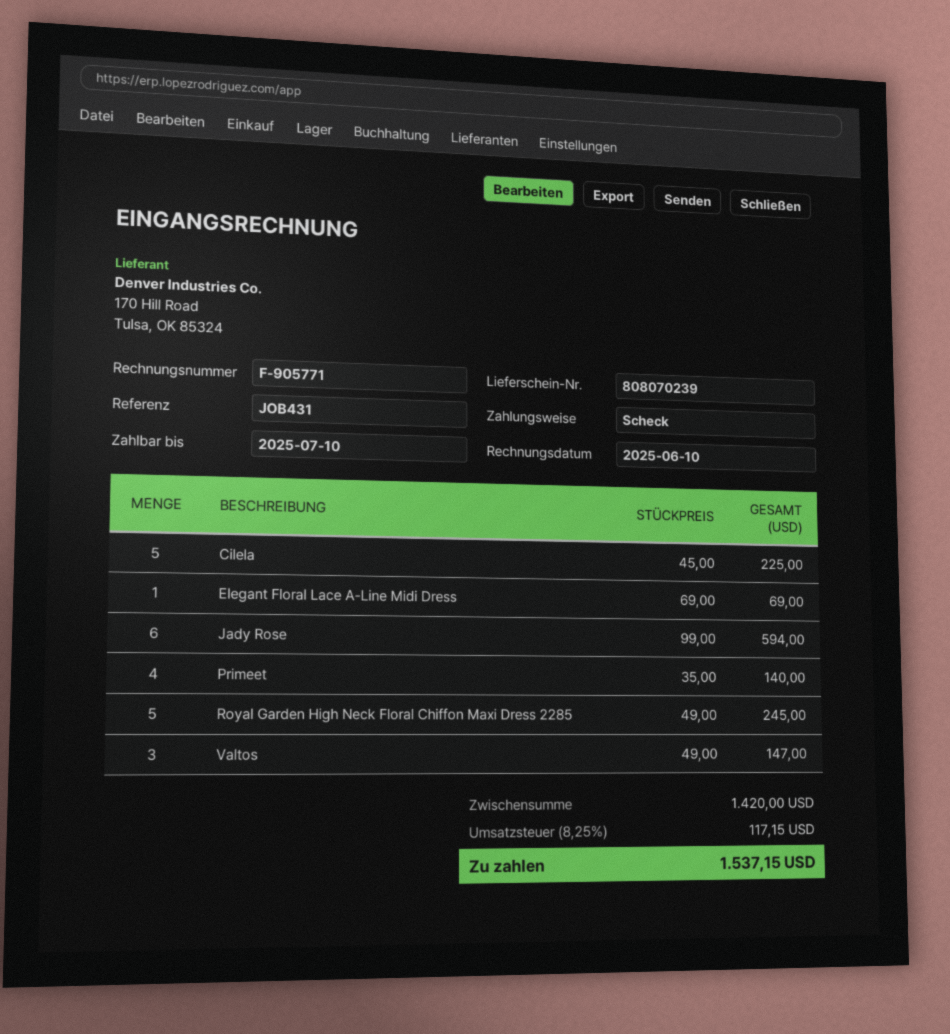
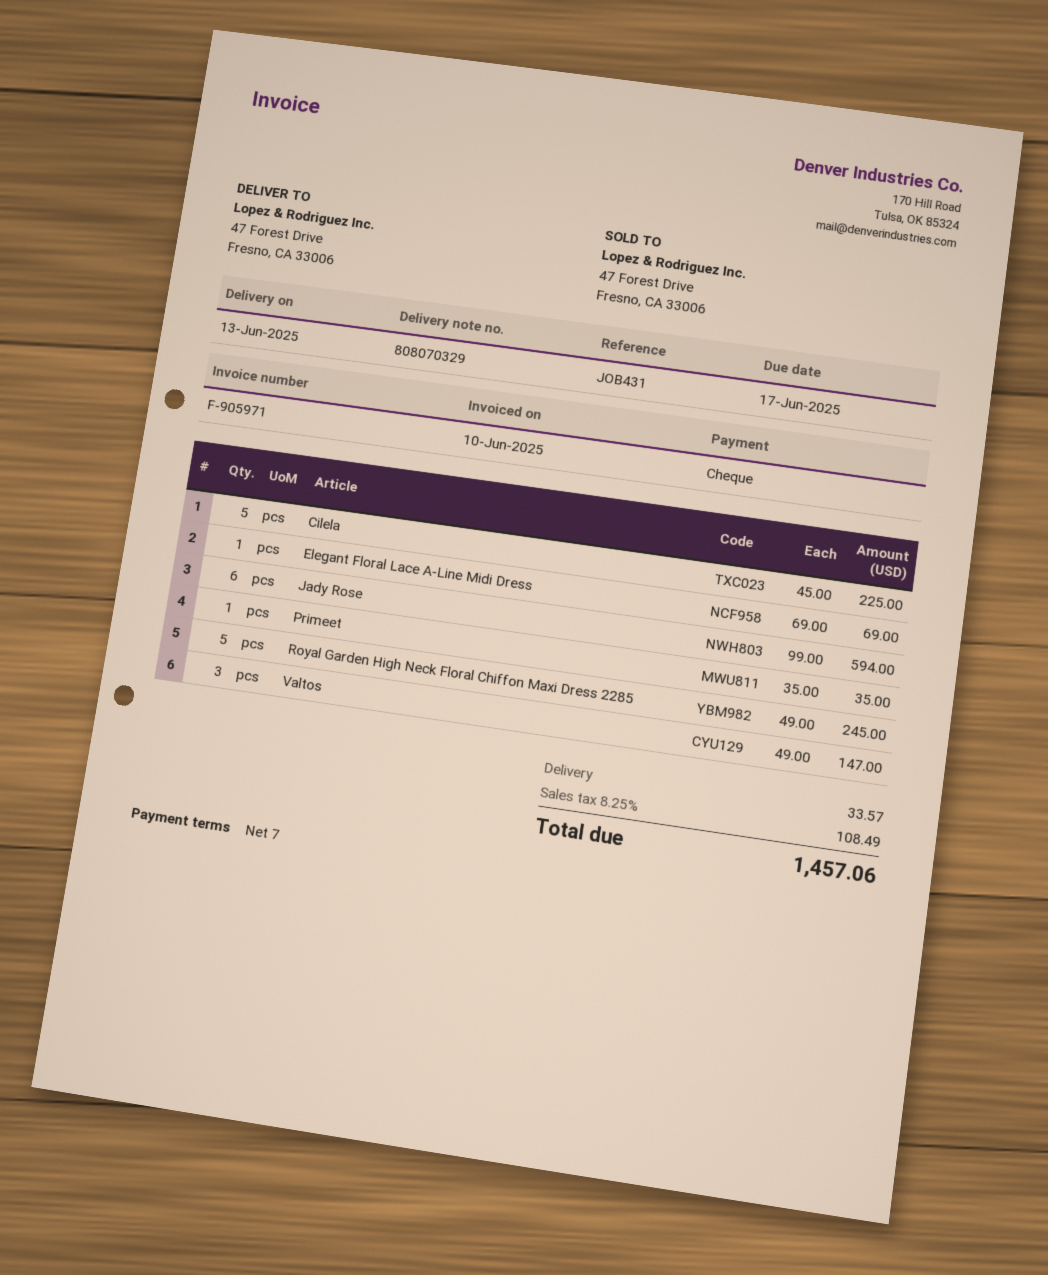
delivery note number: 808070239 -> 808070329
invoice number: F-905771 -> F-905971
due date: 2025-07-10 -> 2025-06-17
Primeet: 4 x 35.00 = 140.00 -> 1 x 35.00 = 35.00
shipping: none -> 33.57
tax: 8.25% = 117.15 -> 8.25% = 108.49
total: 1537.15 -> 1457.06

